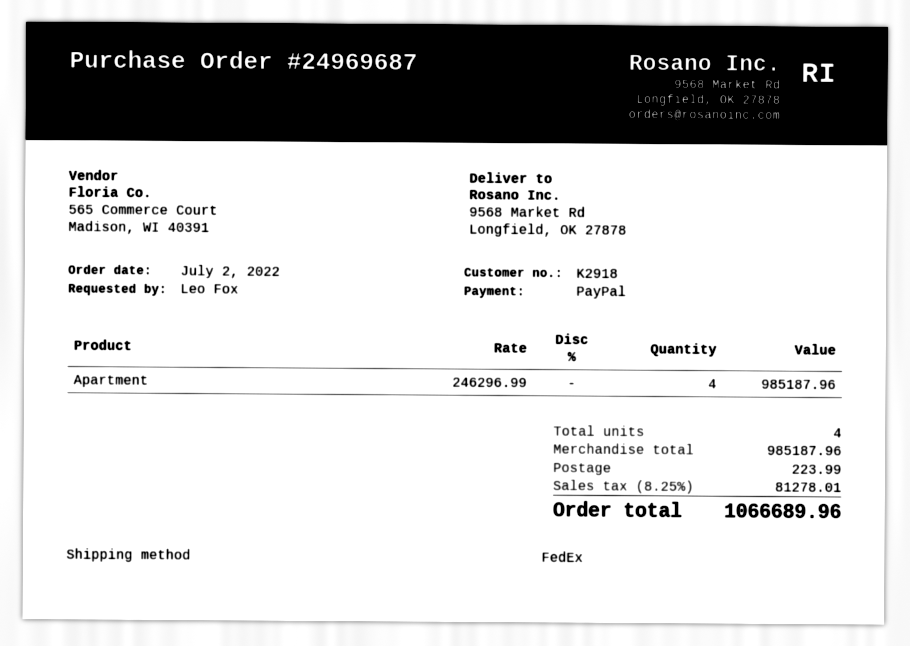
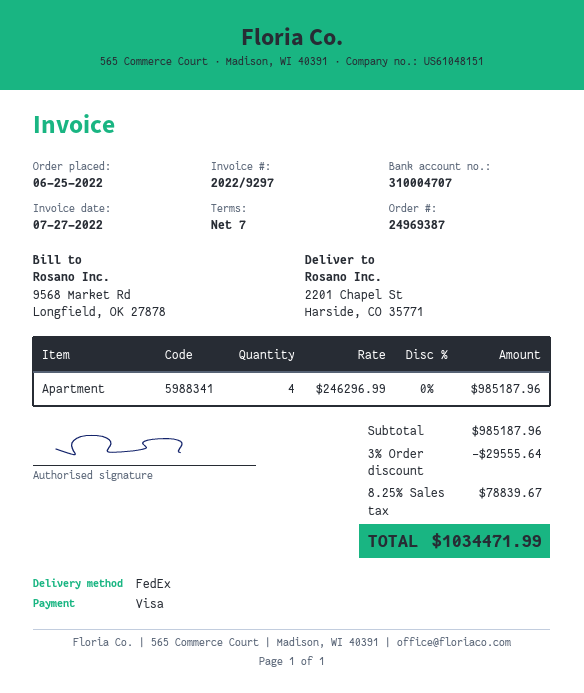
order number: 24969687 -> 24969387
order date: 2022-07-02 -> 2022-06-25
payment method: PayPal -> Visa
ship to: 9568 Market Rd, Longfield, OK 27878 -> 2201 Chapel St, Harside, CO 35771
discount: none -> 3% = 29555.64
shipping: 223.99 -> none
tax: 8.25% = 81278.01 -> 8.25% = 78839.67
total: 1066689.96 -> 1034471.99

